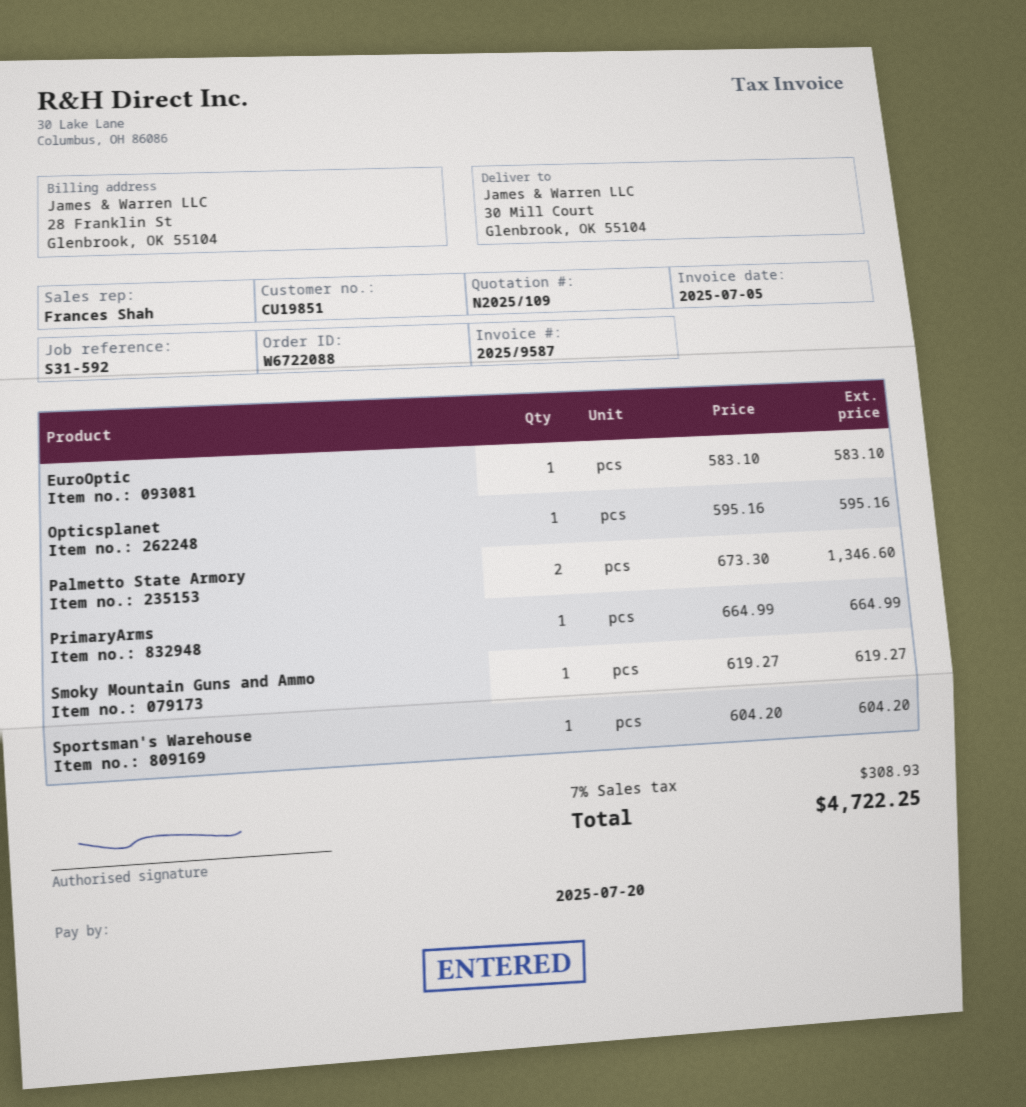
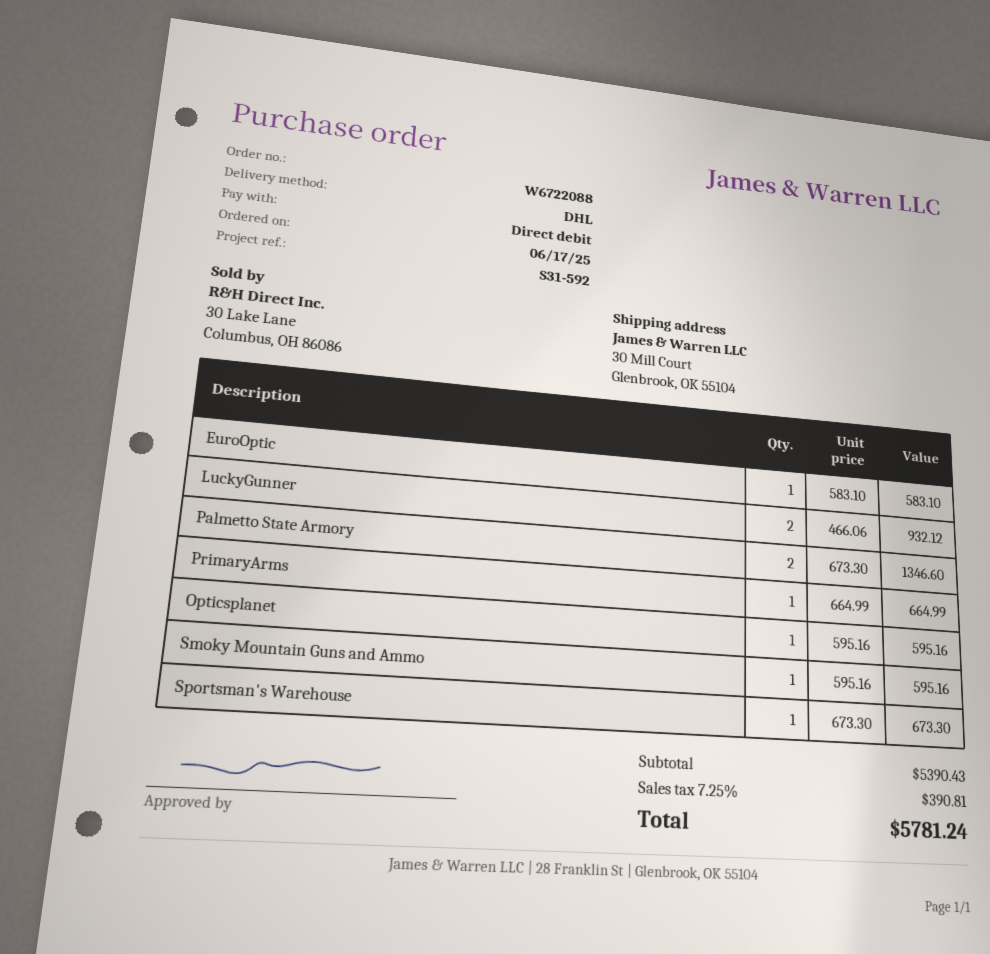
Smoky Mountain Guns and Ammo: 1 x 619.27 = 619.27 -> 1 x 595.16 = 595.16
Sportsman's Warehouse: 1 x 604.20 = 604.20 -> 1 x 673.30 = 673.30
LuckyGunner: none -> 2 x 466.06 = 932.12
tax: 7% = 308.93 -> 7.25% = 390.81
total: 4722.25 -> 5781.24

